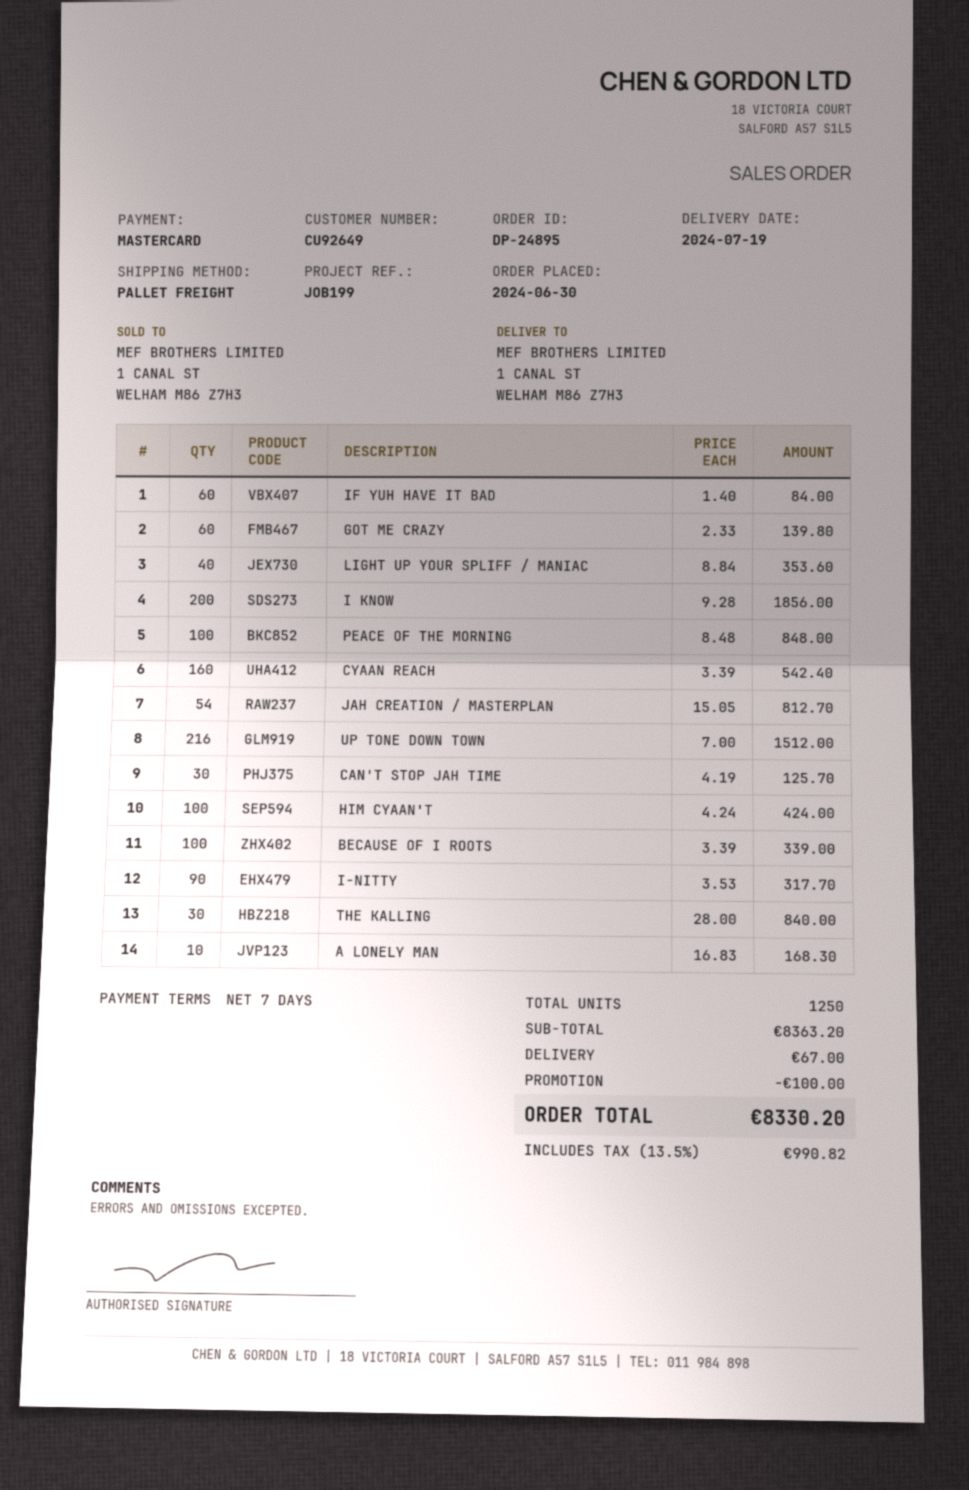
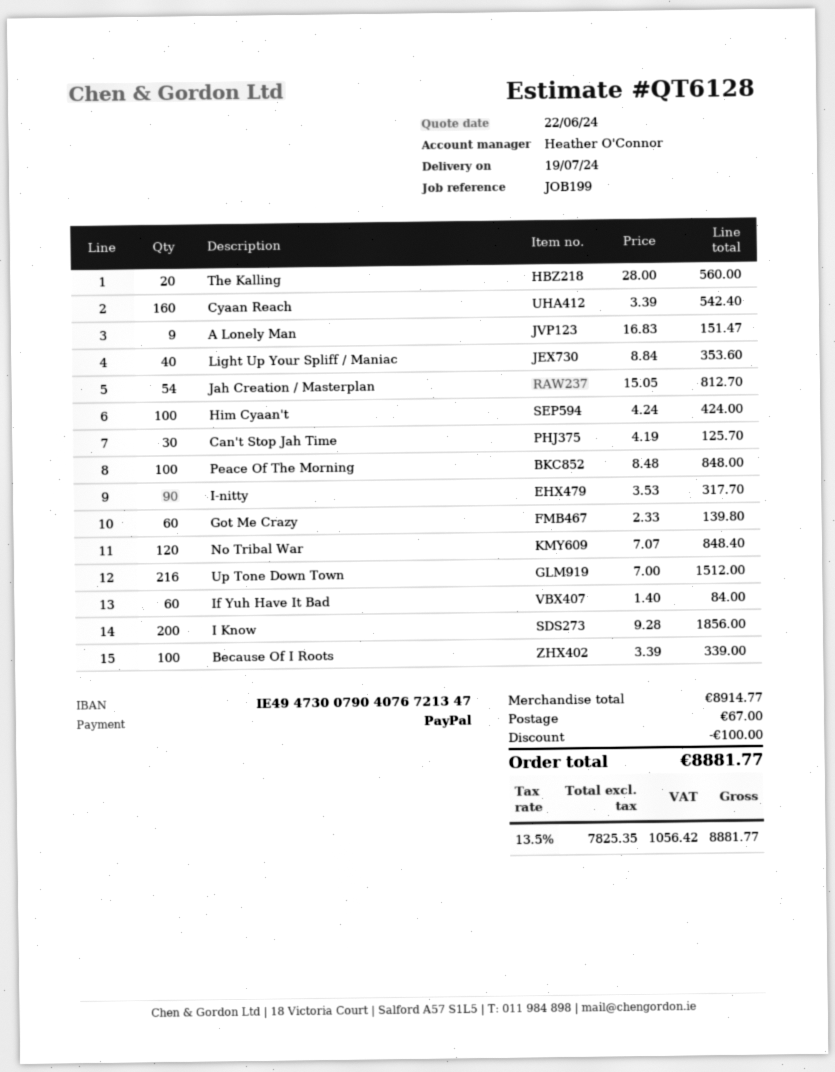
payment method: Mastercard -> PayPal
THE KALLING: 30 x 28.00 = 840.00 -> 20 x 28.00 = 560.00
A LONELY MAN: 10 x 16.83 = 168.30 -> 9 x 16.83 = 151.47
No Tribal War: none -> 120 x 7.07 = 848.40
subtotal: 8363.20 -> 8914.77
tax: 13.5% = 990.82 -> 13.5% = 1056.42
total: 8330.20 -> 8881.77

